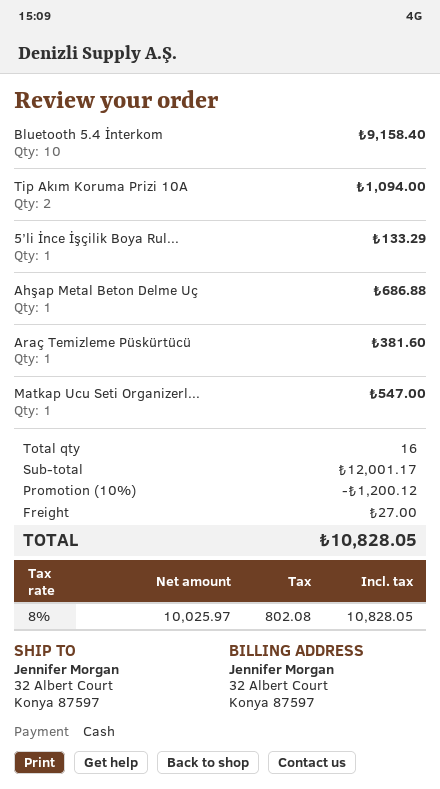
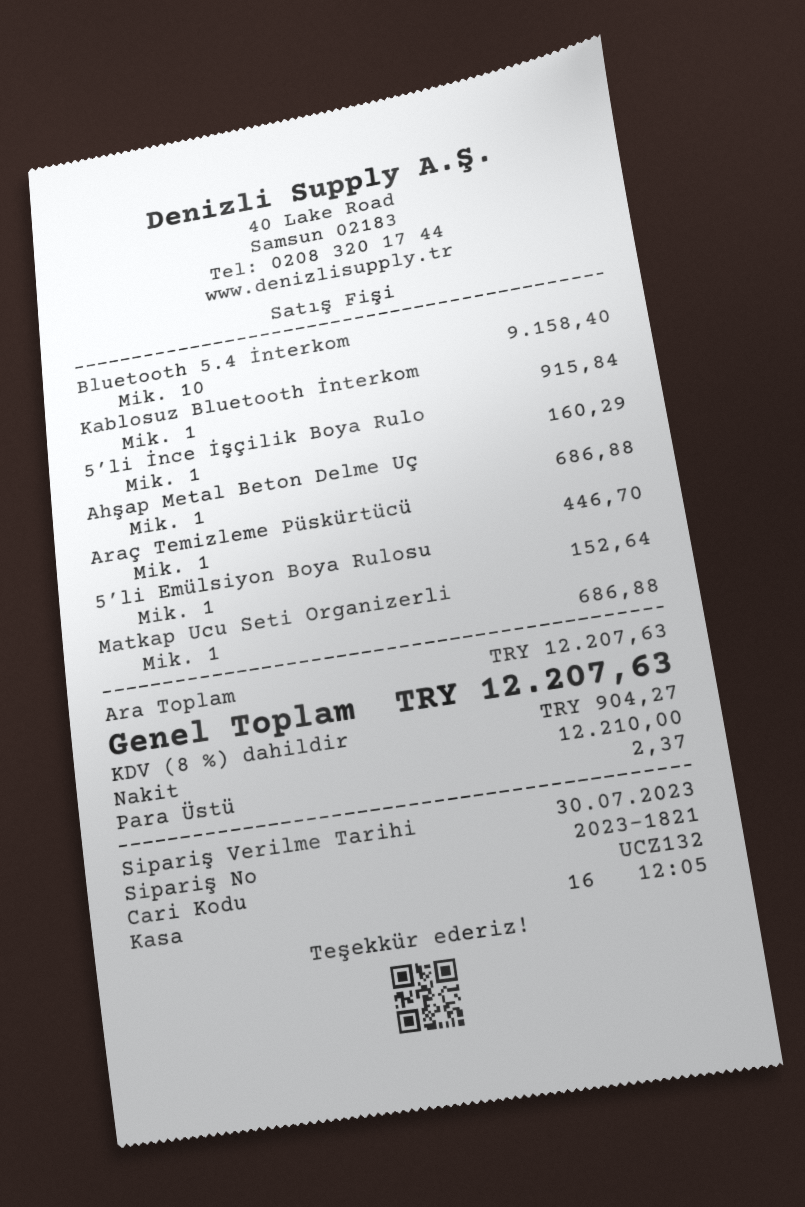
Tip Akım Koruma Prizi 10A: 2 for 1094.00 -> none
5’li İnce İşçilik Boya Rul...: 1 for 133.29 -> 1 for 160.29
Araç Temizleme Püskürtücü: 1 for 381.60 -> 1 for 446.70
Matkap Ucu Seti Organizerl...: 1 for 547.00 -> 1 for 686.88
Kablosuz Bluetooth İnterkom: none -> 1 for 915.84
5’li Emülsiyon Boya Rulosu: none -> 1 for 152.64
subtotal: 12001.17 -> 12207.63
discount: 10% = 1200.12 -> none
shipping: 27.00 -> none
tax: 8% = 802.08 -> 8% = 904.27
total: 10828.05 -> 12207.63

